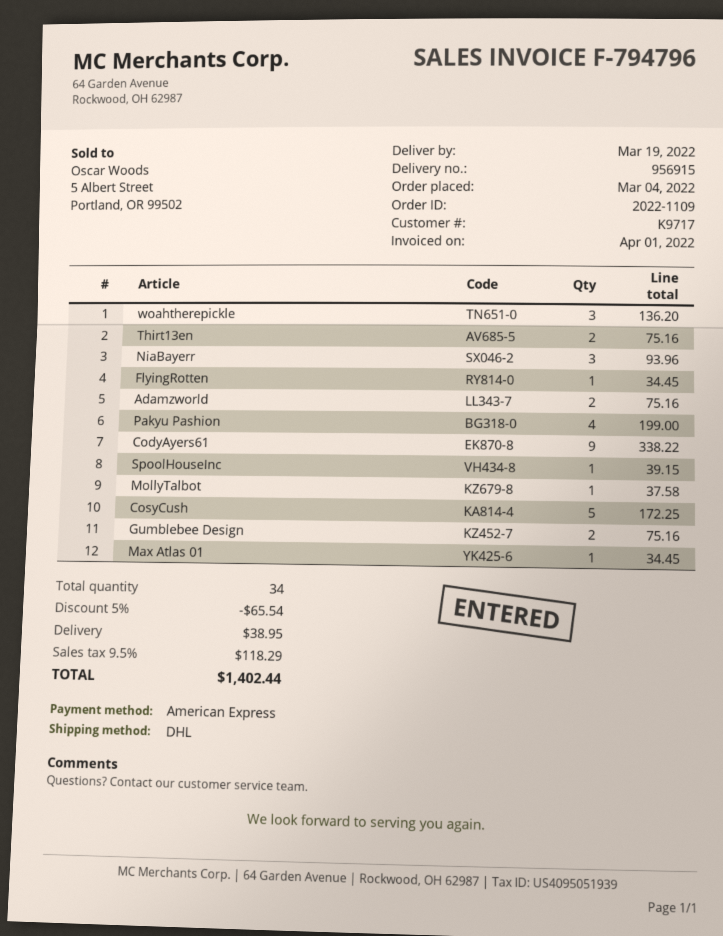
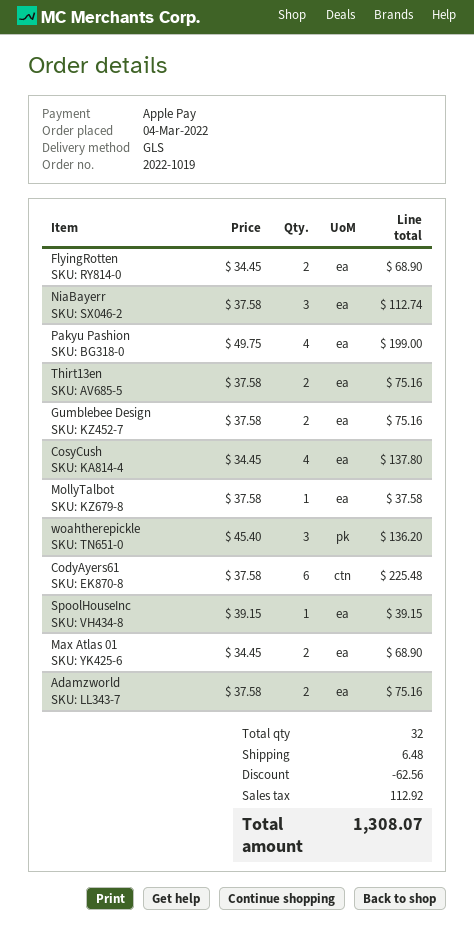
order number: 2022-1109 -> 2022-1019
payment method: American Express -> Apple Pay
shipping method: DHL -> GLS
NiaBayerr: 3 for 93.96 -> 3 for 112.74
FlyingRotten: 1 for 34.45 -> 2 for 68.90
CodyAyers61: 9 for 338.22 -> 6 for 225.48
CosyCush: 5 for 172.25 -> 4 for 137.80
Max Atlas 01: 1 for 34.45 -> 2 for 68.90
total quantity: 34 -> 32
discount: 65.54 -> 62.56
shipping: 38.95 -> 6.48
tax: 118.29 -> 112.92
total: 1402.44 -> 1308.07

